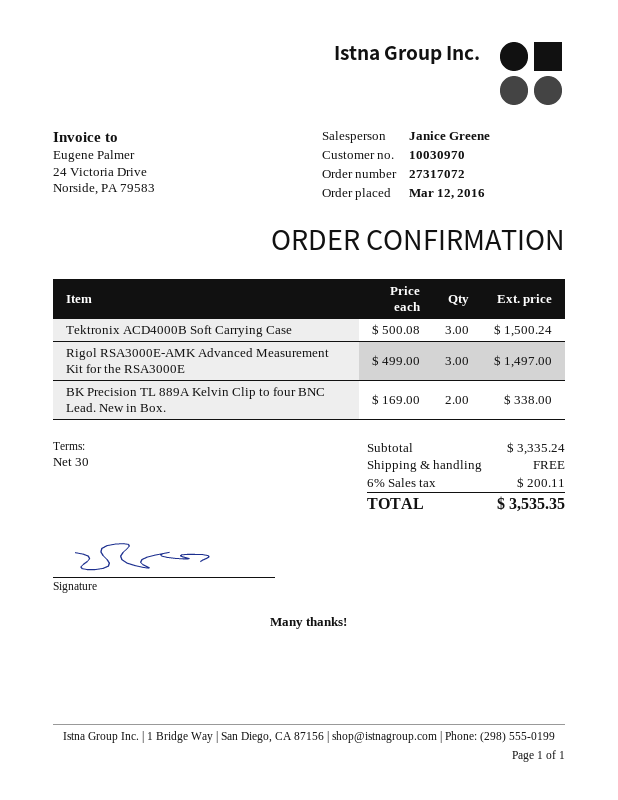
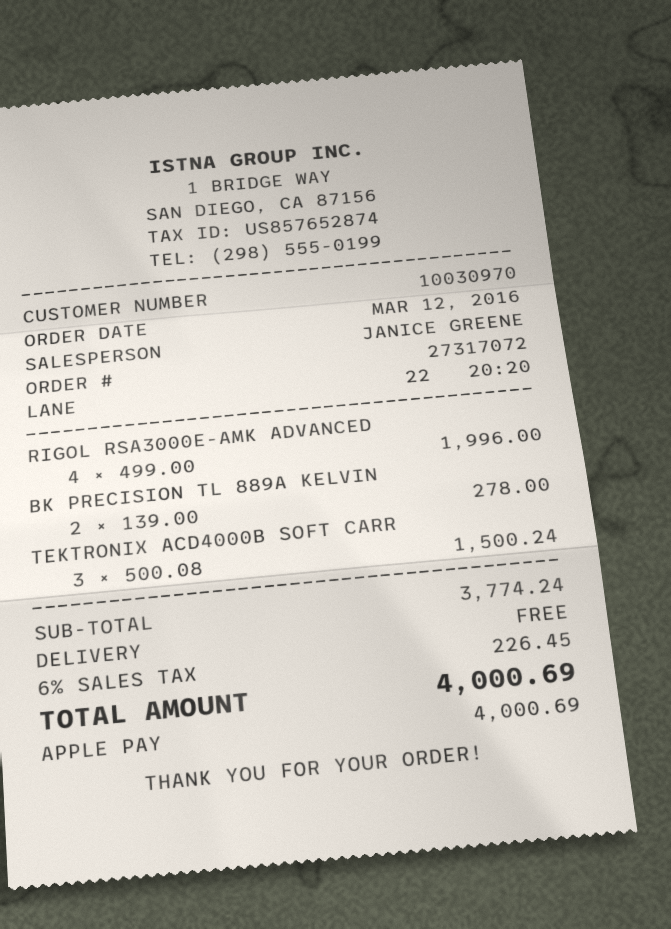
Rigol RSA3000E-AMK Advanced Measurement Kit for the RSA3000E: 3 x 499.00 = 1497.00 -> 4 x 499.00 = 1996.00
BK Precision TL 889A Kelvin Clip to four BNC Lead. New in Box.: 2 x 169.00 = 338.00 -> 2 x 139.00 = 278.00
subtotal: 3335.24 -> 3774.24
tax: 6% = 200.11 -> 6% = 226.45
total: 3535.35 -> 4000.69

